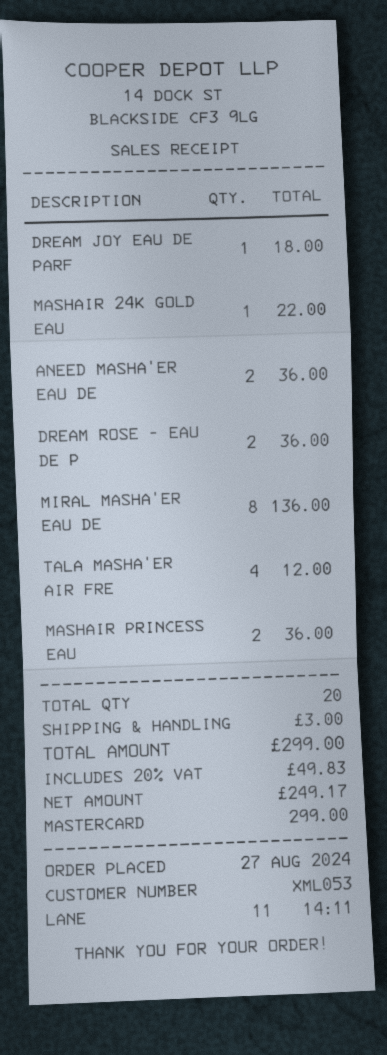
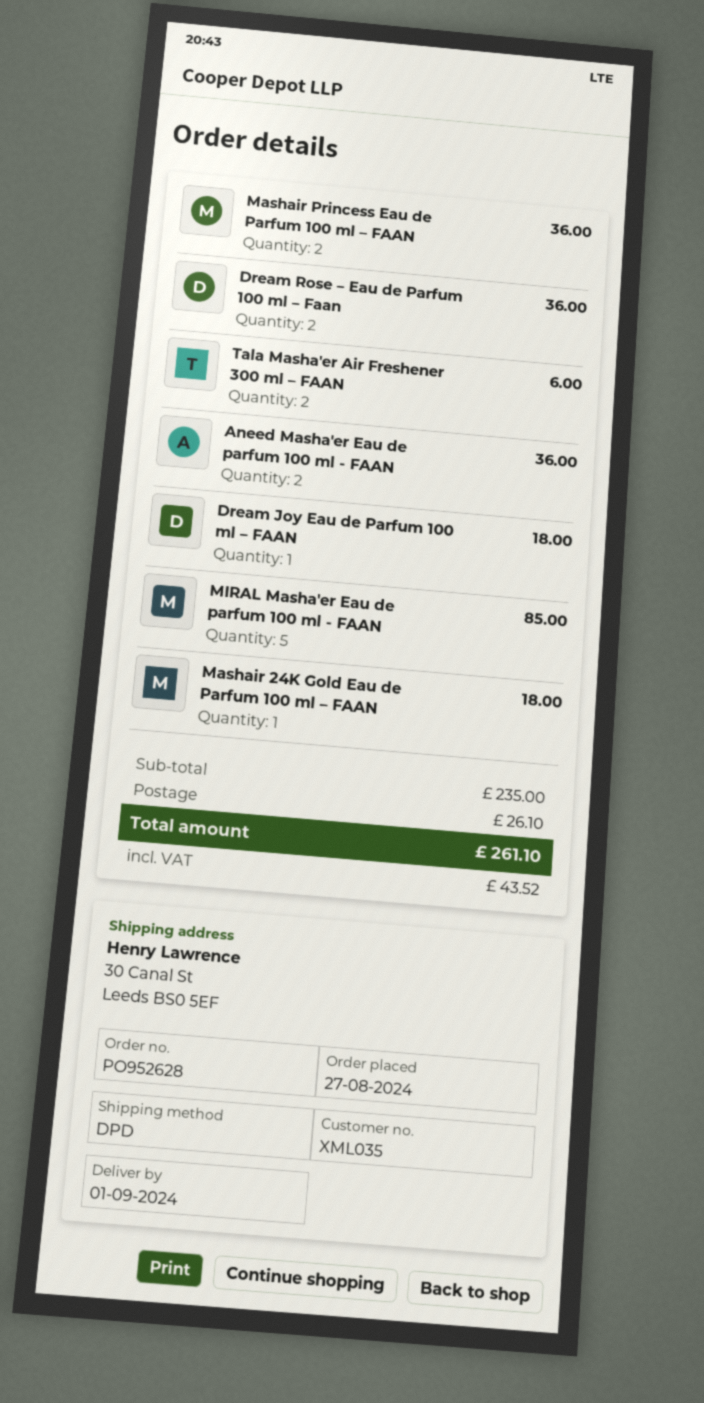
customer number: XML053 -> XML035
MASHAIR 24K GOLD EAU: 1 for 22.00 -> 1 for 18.00
MIRAL MASHA'ER EAU DE: 8 for 136.00 -> 5 for 85.00
TALA MASHA'ER AIR FRE: 4 for 12.00 -> 2 for 6.00
shipping: 3.00 -> 26.10
tax: 49.83 -> 43.52
total: 299.00 -> 261.10

